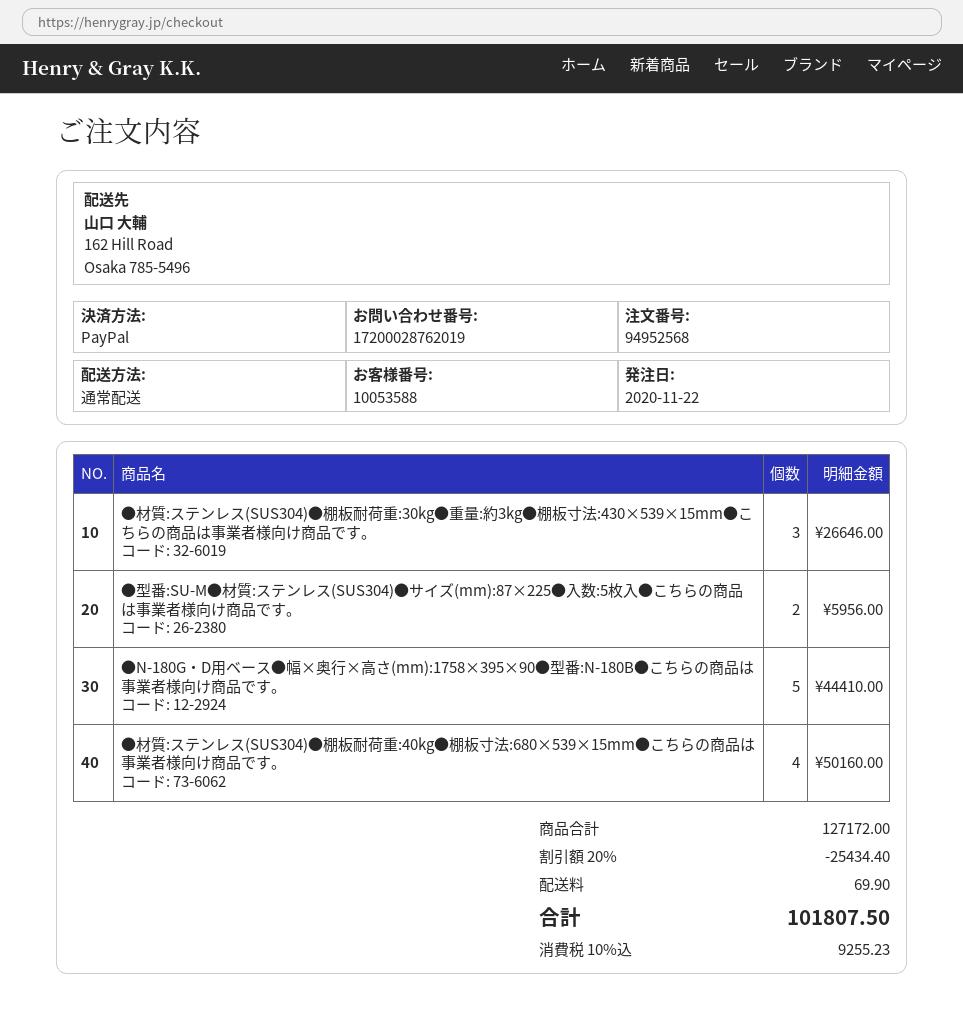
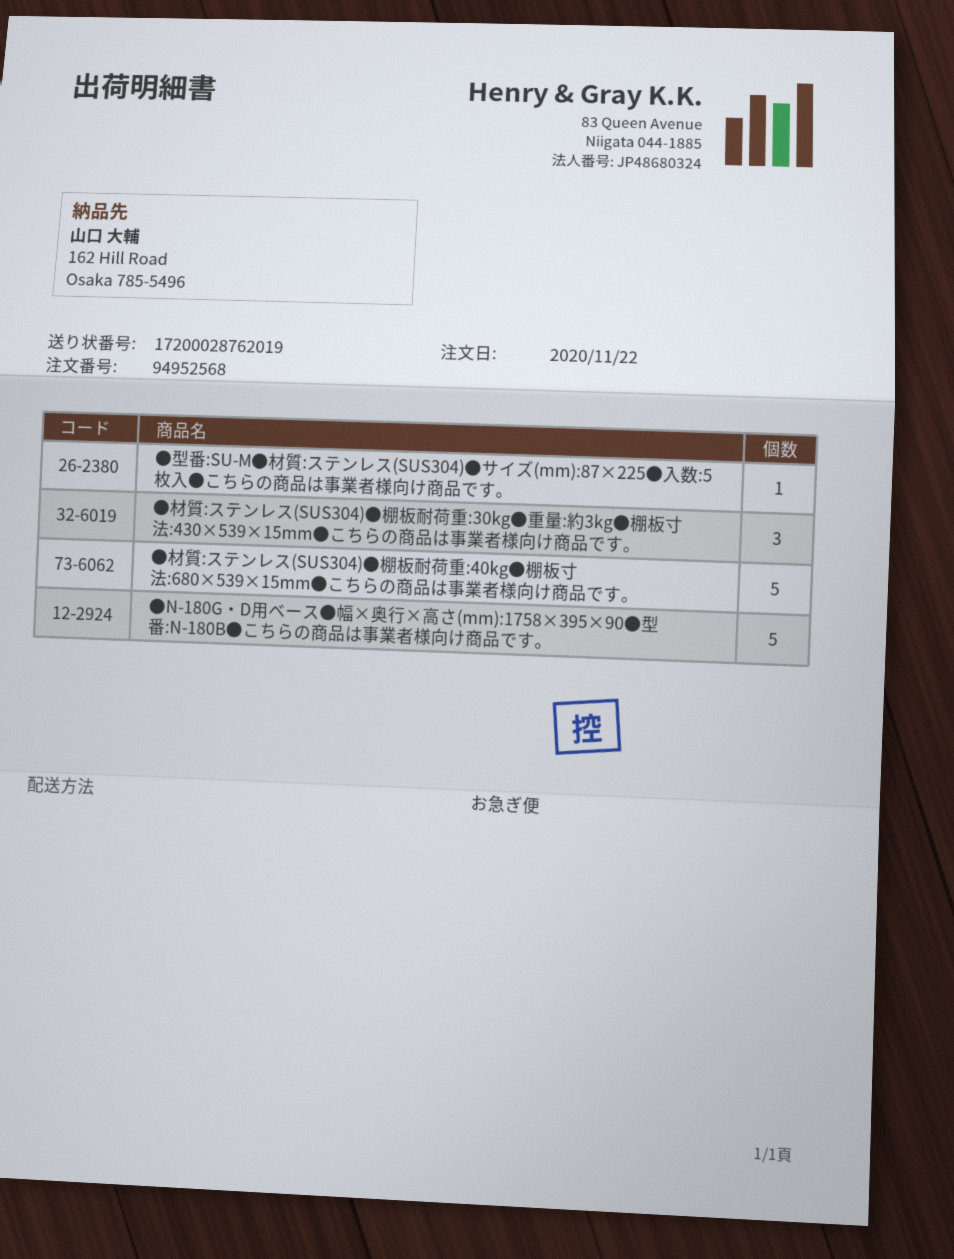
shipping method: standard -> express
●型番:SU-M●材質:ステンレス(SUS304)●サイズ(mm):87×225●入数:5枚入●こちらの商品は事業者様向け商品です。: 2 -> 1
●材質:ステンレス(SUS304)●棚板耐荷重:40kg●棚板寸法:680×539×15mm●こちらの商品は事業者様向け商品です。: 4 -> 5

